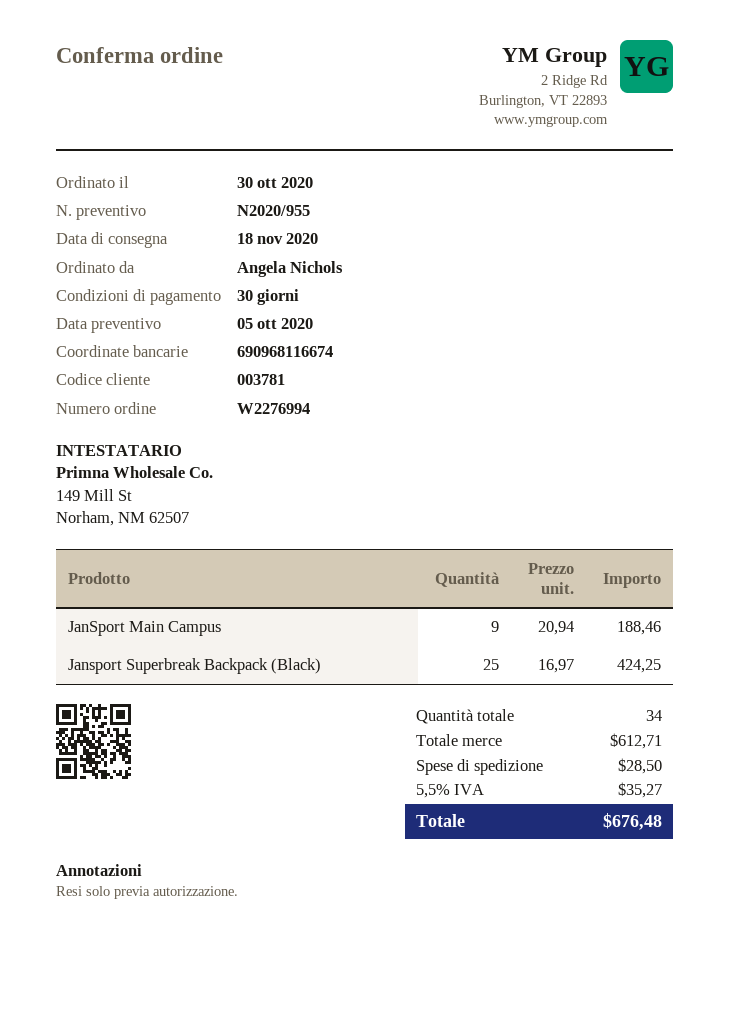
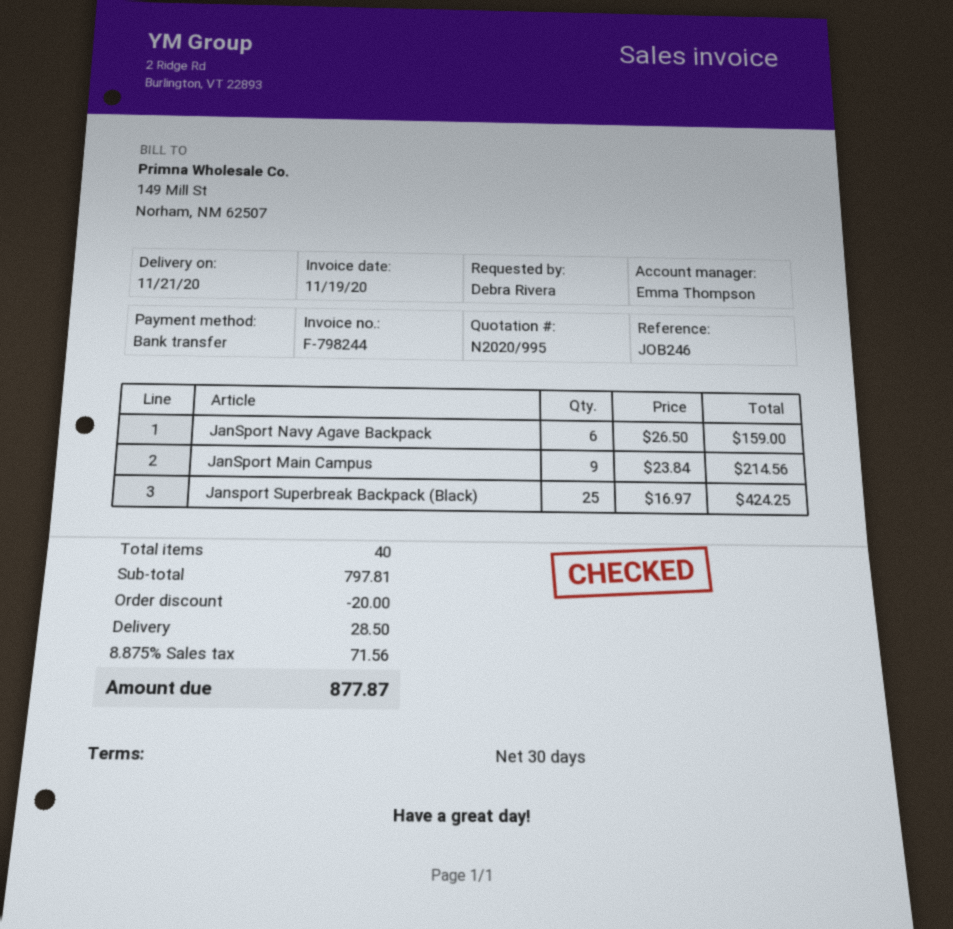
quote number: N2020/955 -> N2020/995
delivery date: 2020-11-18 -> 2020-11-21
ordered by: Angela Nichols -> Debra Rivera
JanSport Main Campus: 9 x 20.94 = 188.46 -> 9 x 23.84 = 214.56
JanSport Navy Agave Backpack: none -> 6 x 26.50 = 159.00
total quantity: 34 -> 40
subtotal: 612.71 -> 797.81
discount: none -> 20.00
tax: 5.5% = 35.27 -> 8.875% = 71.56
total: 676.48 -> 877.87

